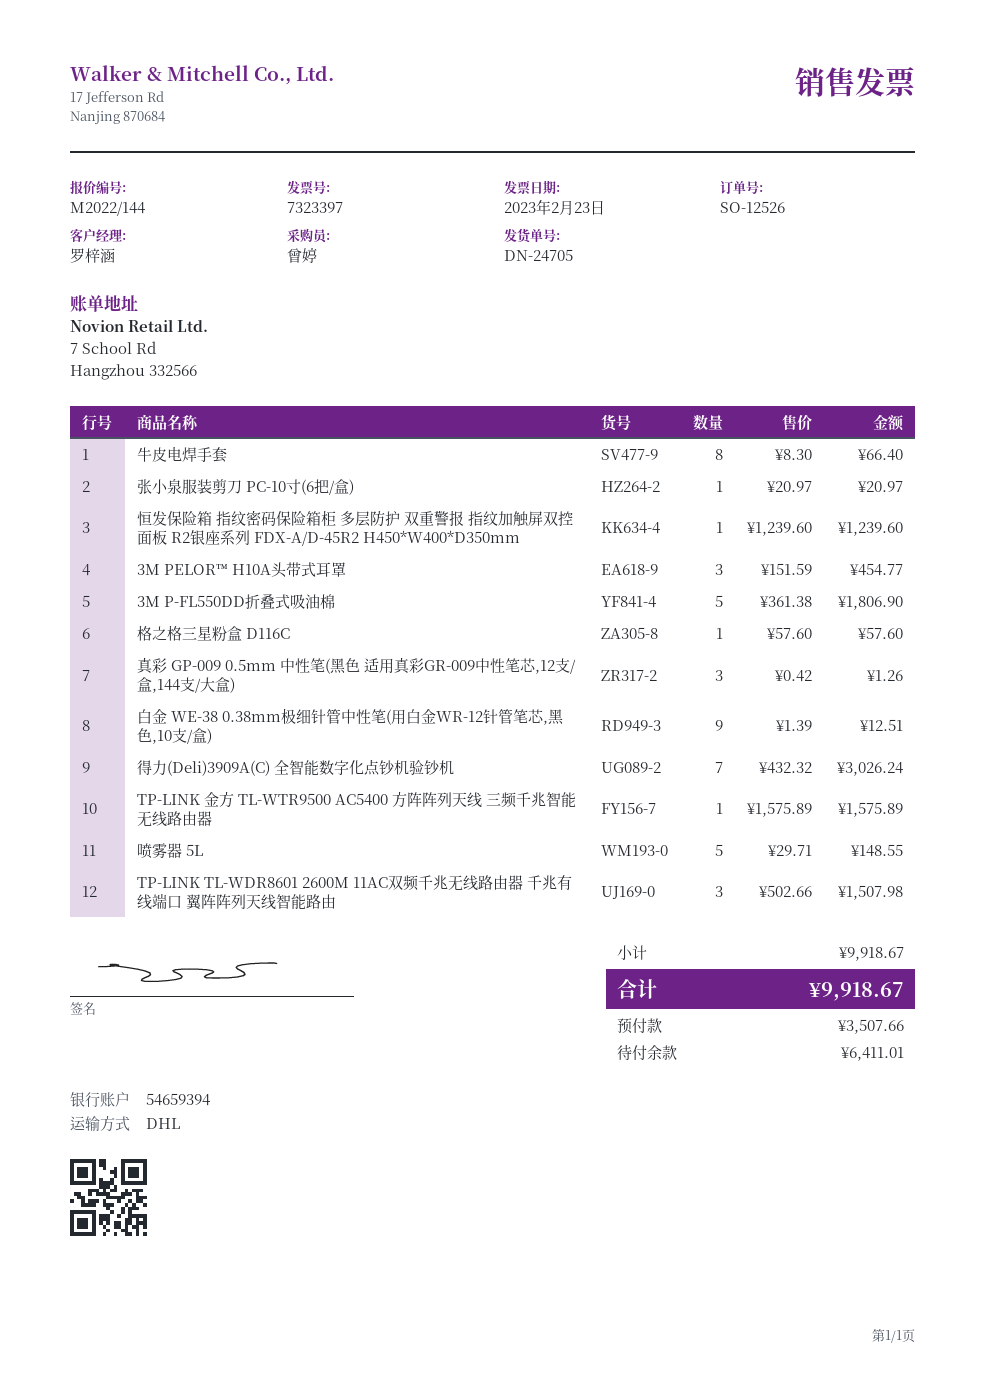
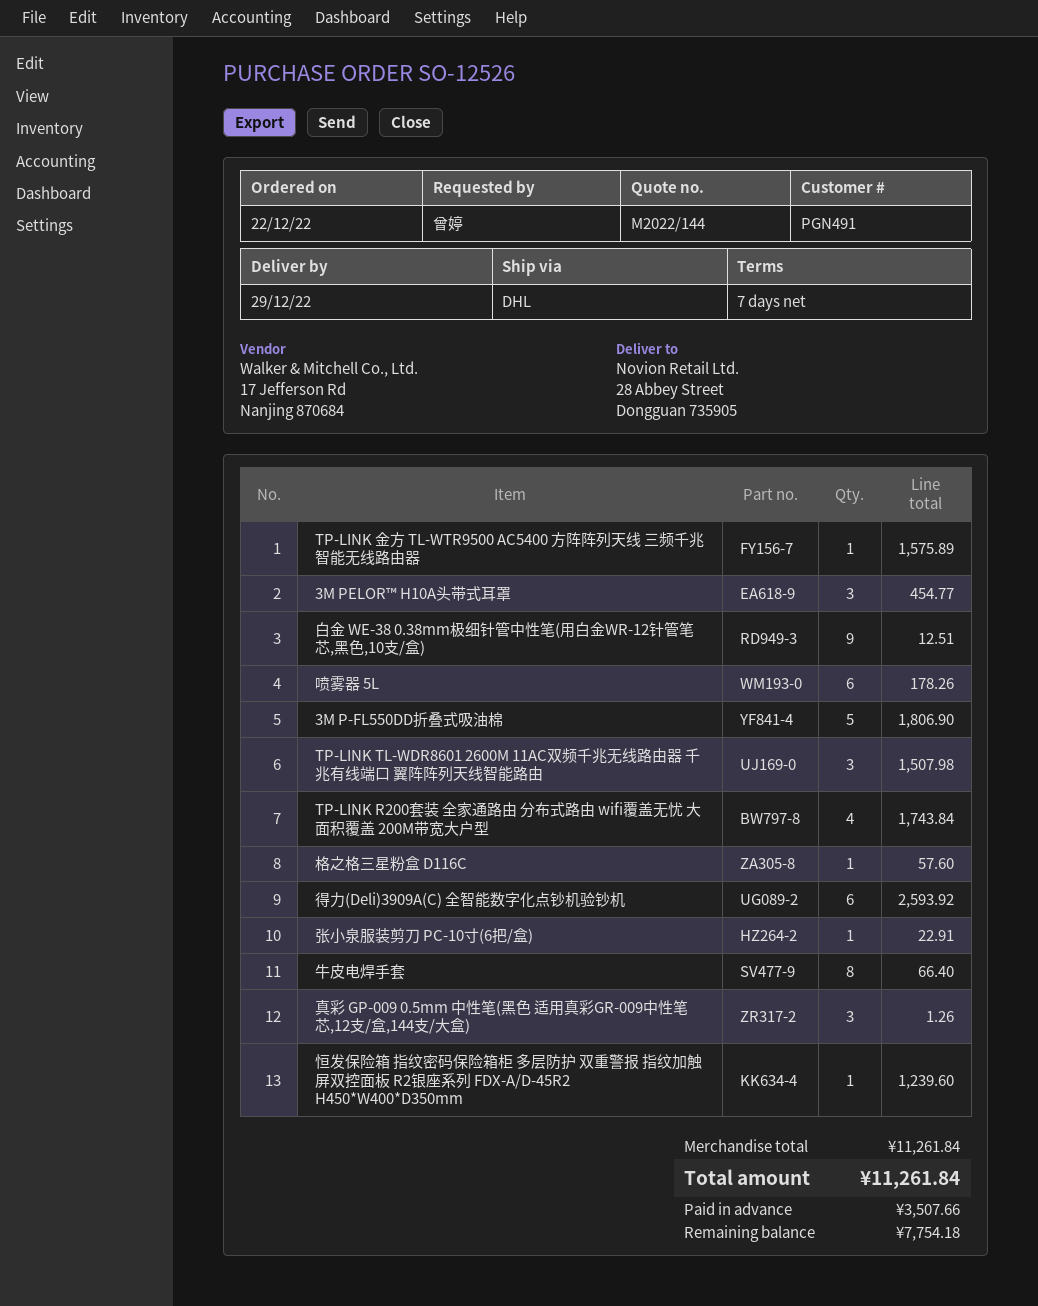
张小泉服装剪刀 PC-10寸(6把/盒): 1 for 20.97 -> 1 for 22.91
得力(Deli)3909A(C) 全智能数字化点钞机验钞机: 7 for 3026.24 -> 6 for 2593.92
喷雾器 5L: 5 for 148.55 -> 6 for 178.26
TP-LINK R200套装 全家通路由 分布式路由 wifi覆盖无忧 大面积覆盖 200M带宽大户型: none -> 4 for 1743.84
subtotal: 9918.67 -> 11261.84
total: 9918.67 -> 11261.84
balance: 6411.01 -> 7754.18

